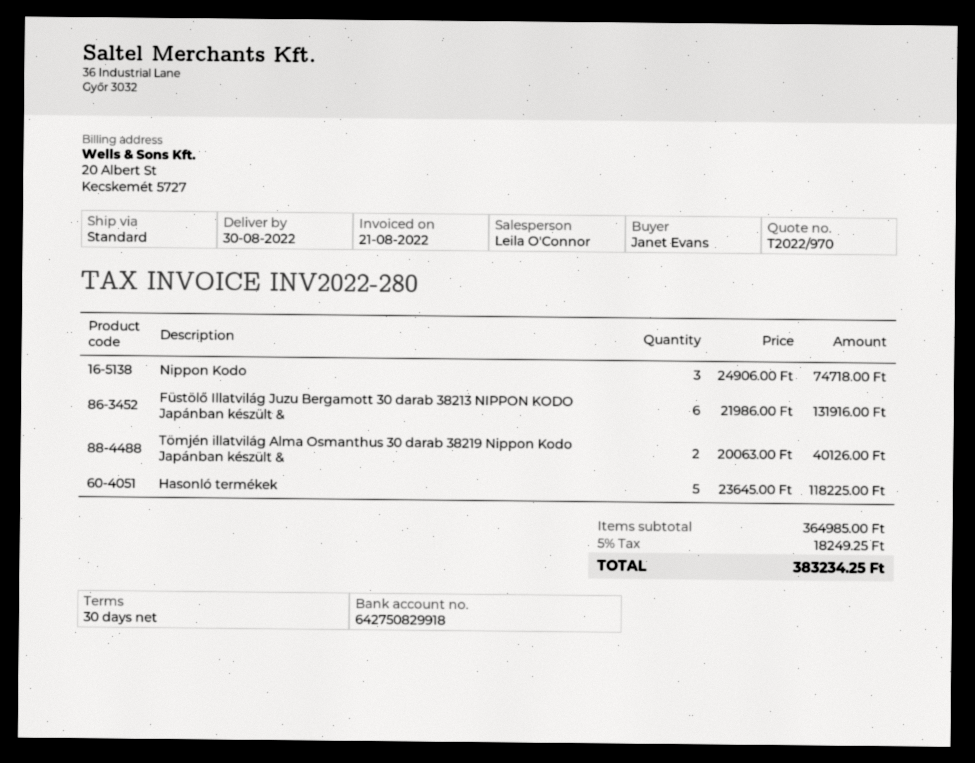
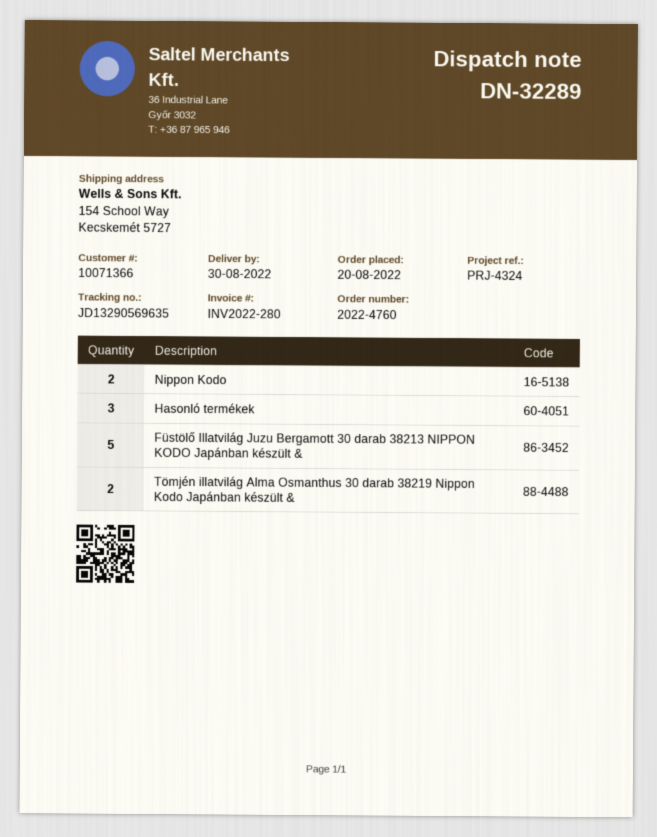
Nippon Kodo: 3 -> 2
Füstölő Illatvilág Juzu Bergamott 30 darab 38213 NIPPON KODO Japánban készült &: 6 -> 5
Hasonló termékek: 5 -> 3

